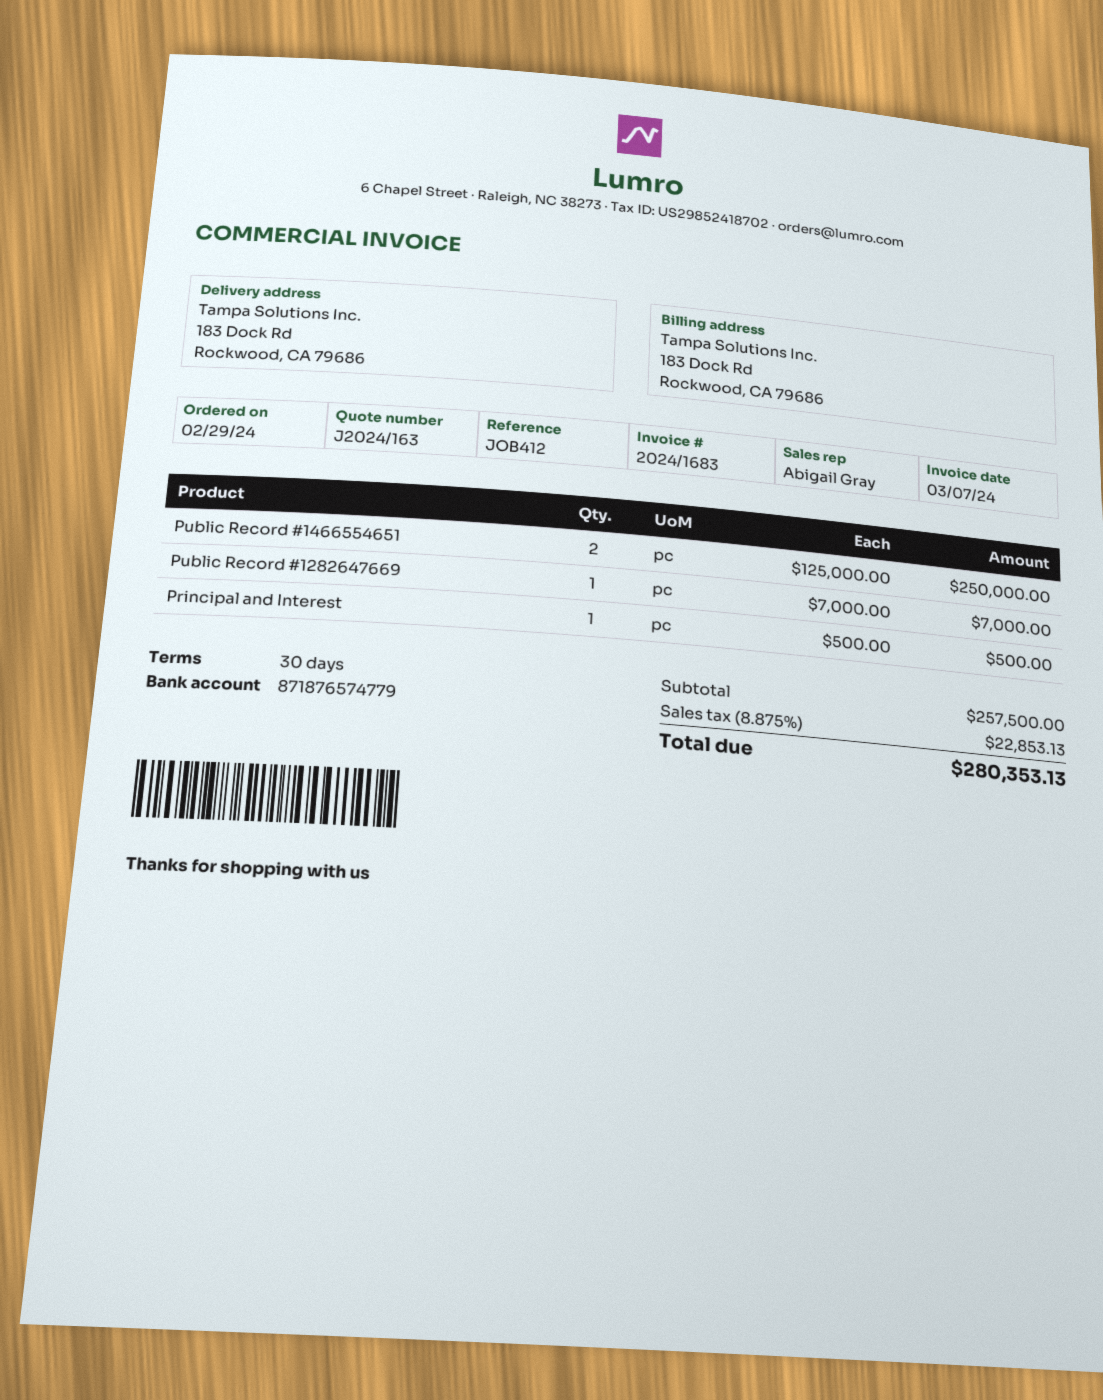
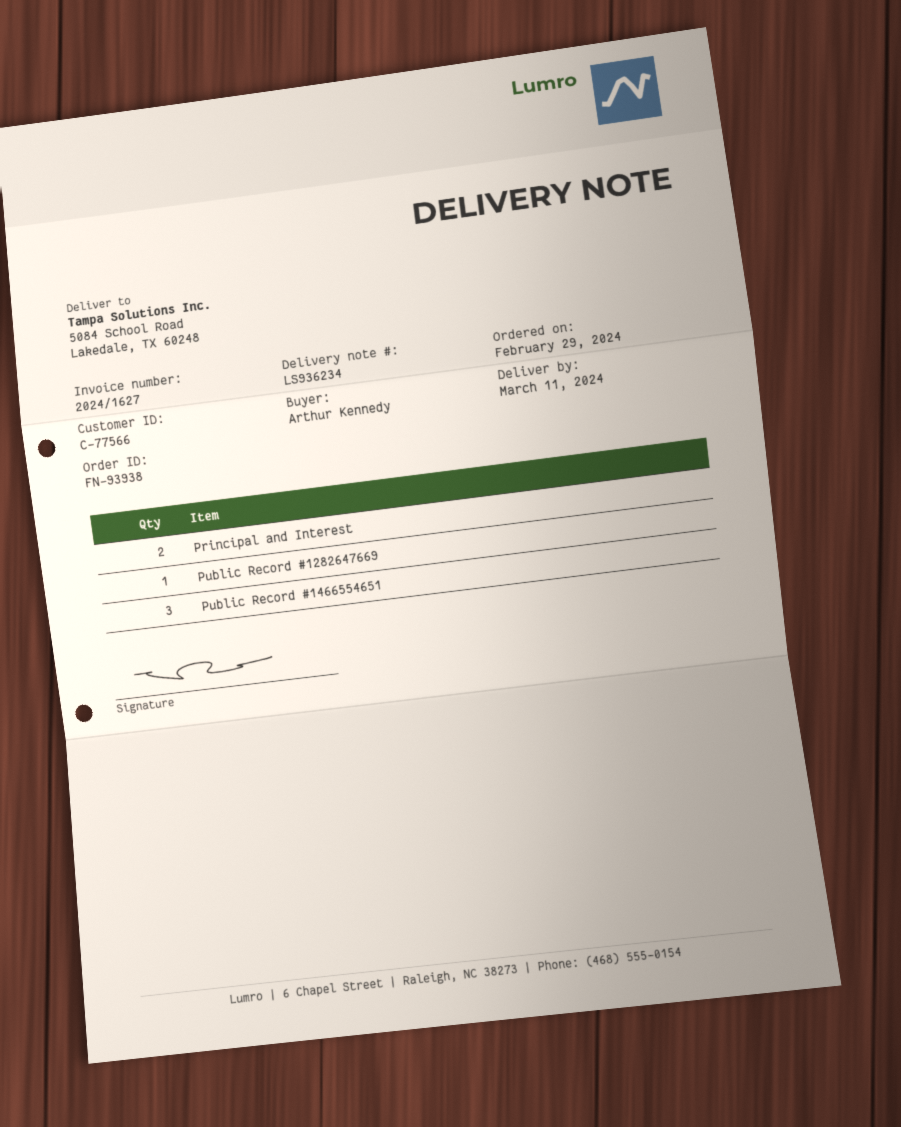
invoice number: 2024/1683 -> 2024/1627
ship to: 183 Dock Rd, Rockwood, CA 79686 -> 5084 School Road, Lakedale, TX 60248
Public Record #1466554651: 2 -> 3
Principal and Interest: 1 -> 2

